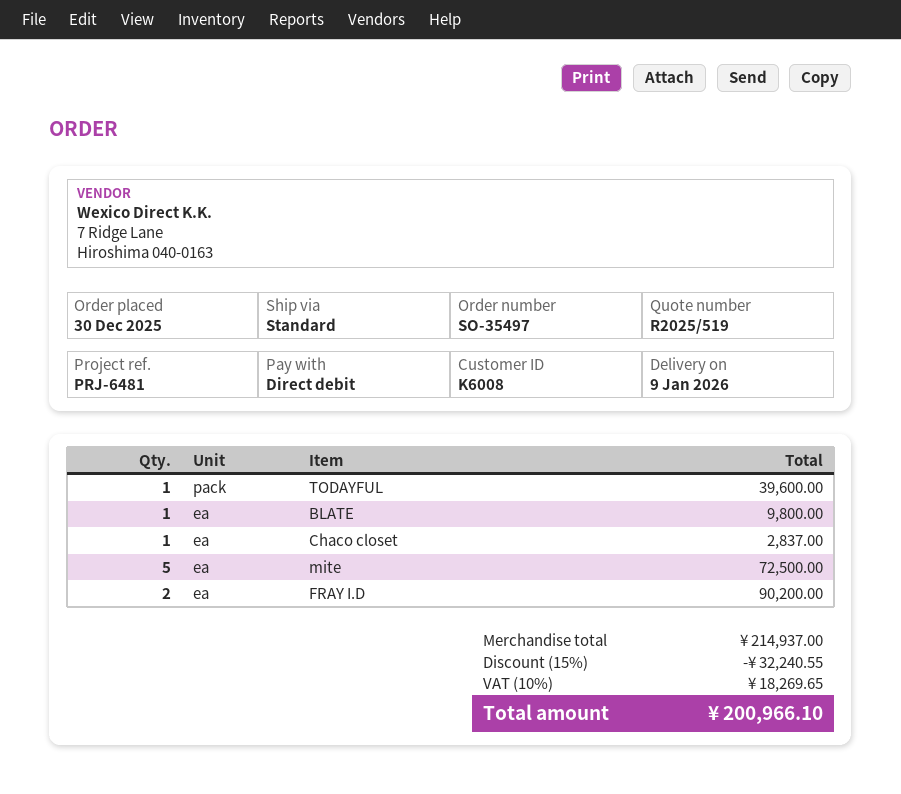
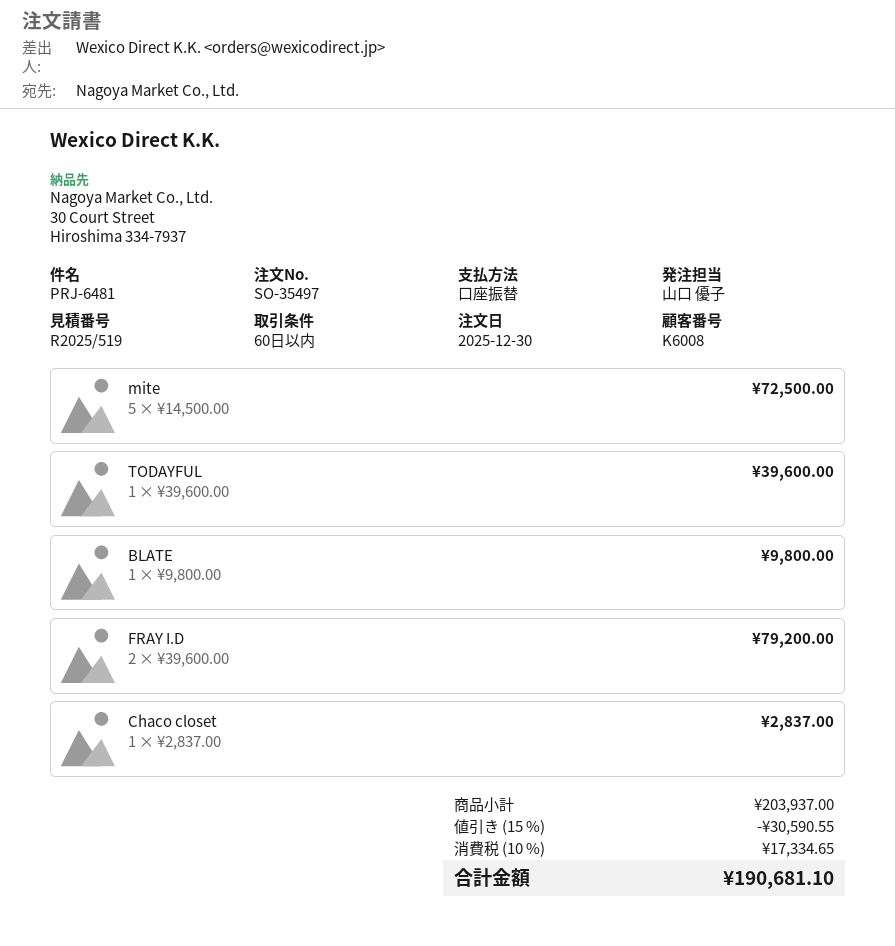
FRAY I.D: 2 for 90200.00 -> 2 for 79200.00
subtotal: 214937.00 -> 203937.00
discount: 15% = 32240.55 -> 15% = 30590.55
tax: 10% = 18269.65 -> 10% = 17334.65
total: 200966.10 -> 190681.10

